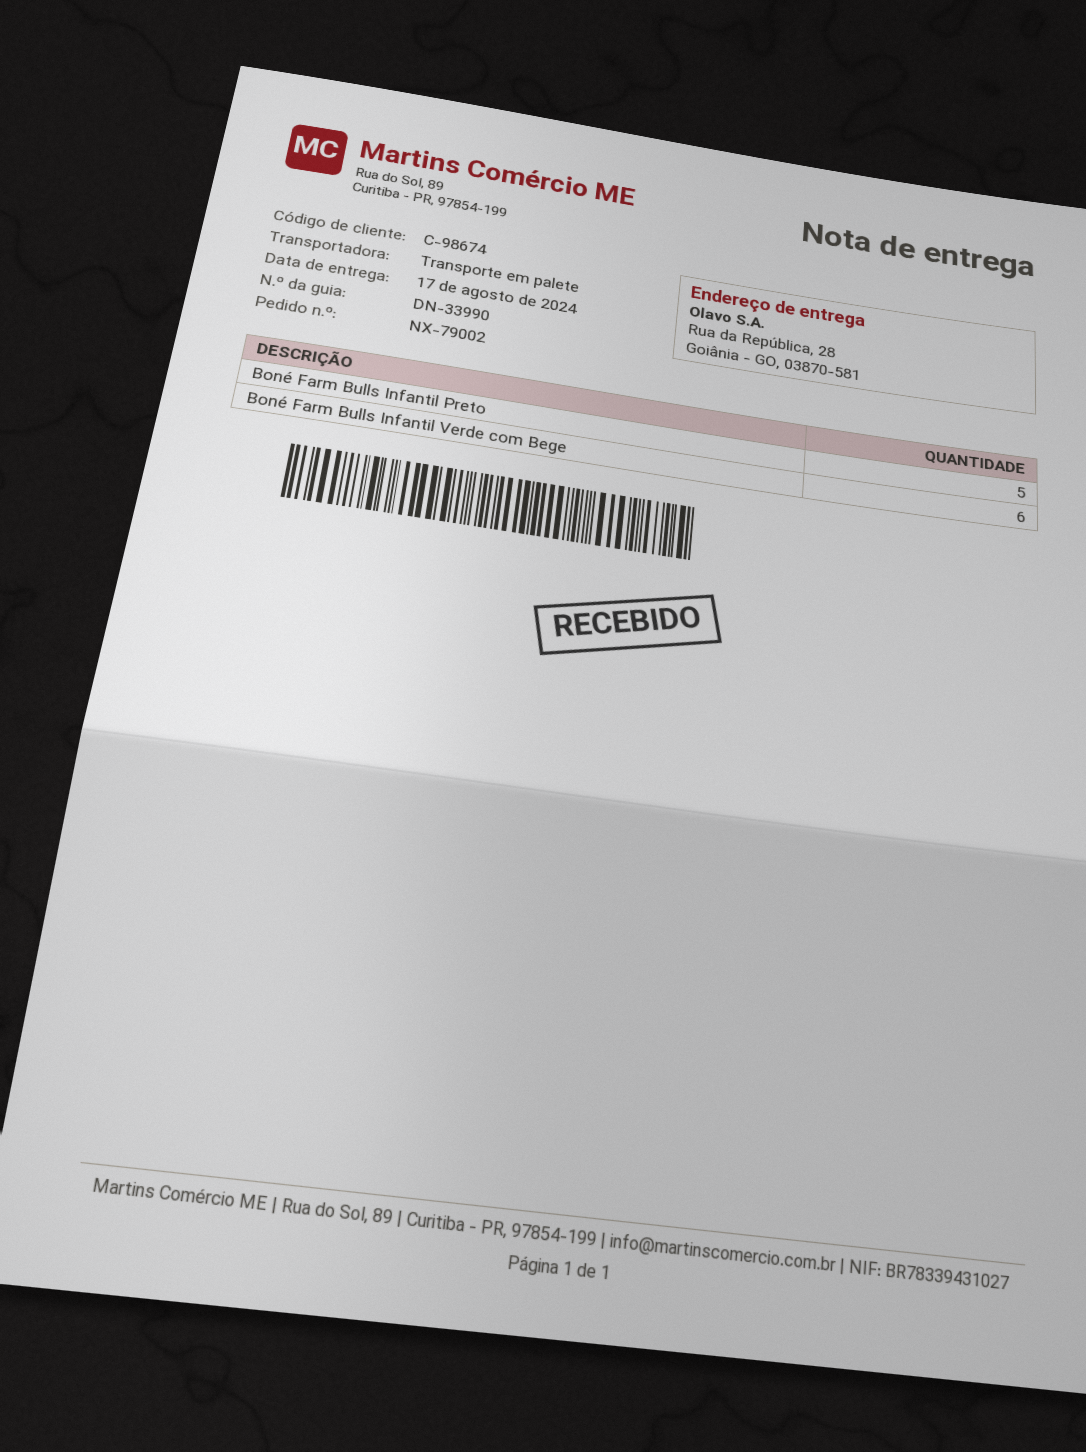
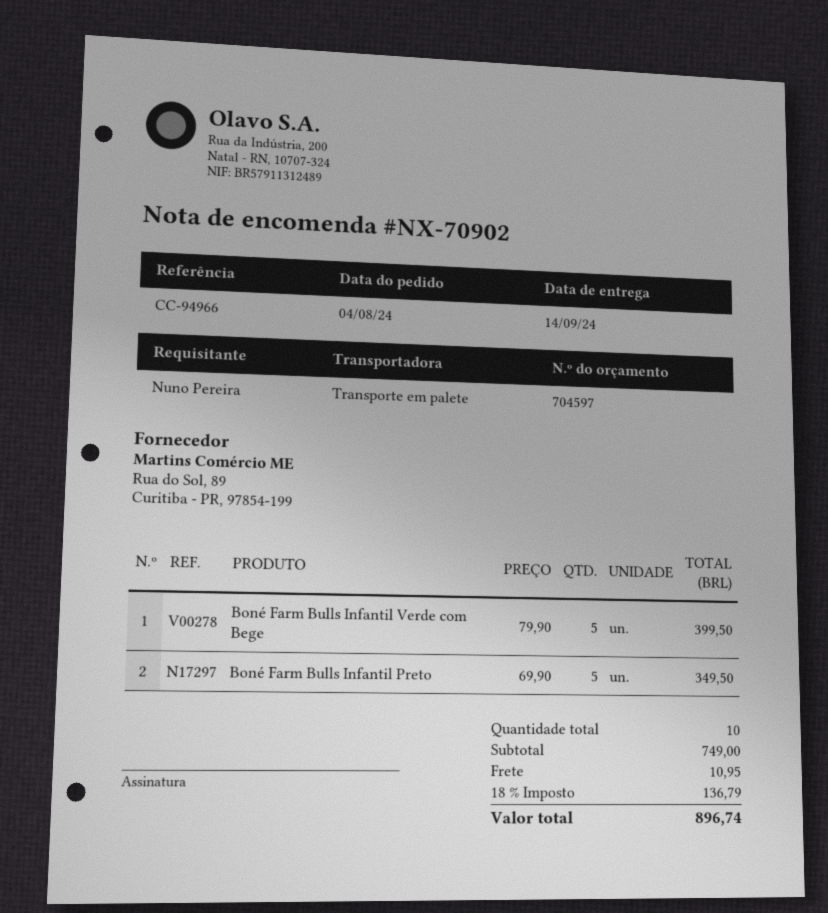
order number: NX-79002 -> NX-70902
delivery date: 2024-08-17 -> 2024-09-14
Boné Farm Bulls Infantil Verde com Bege: 6 -> 5

